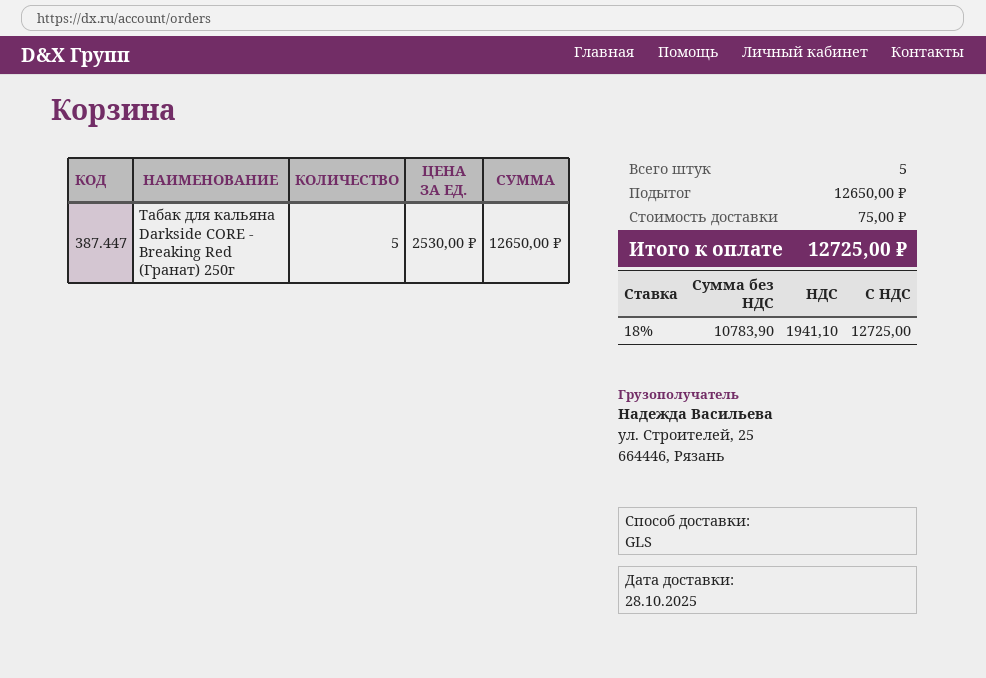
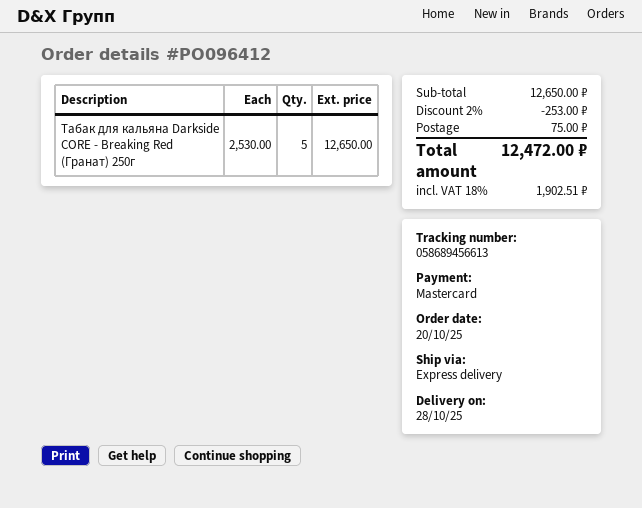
shipping method: GLS -> express
discount: none -> 2% = 253.00
tax: 18% = 1941.10 -> 18% = 1902.51
total: 12725.00 -> 12472.00

